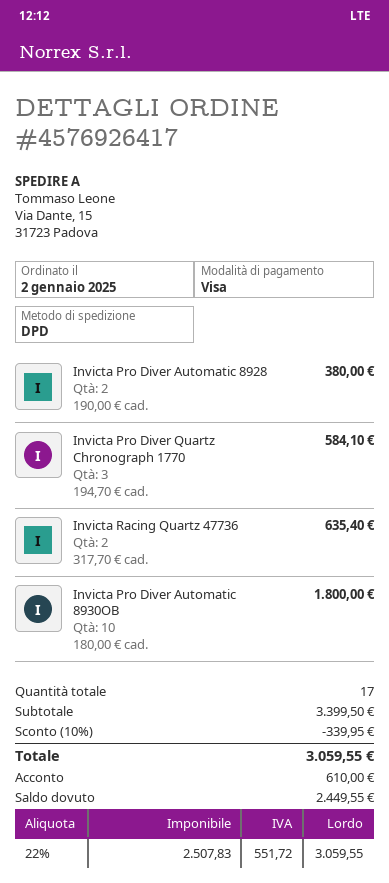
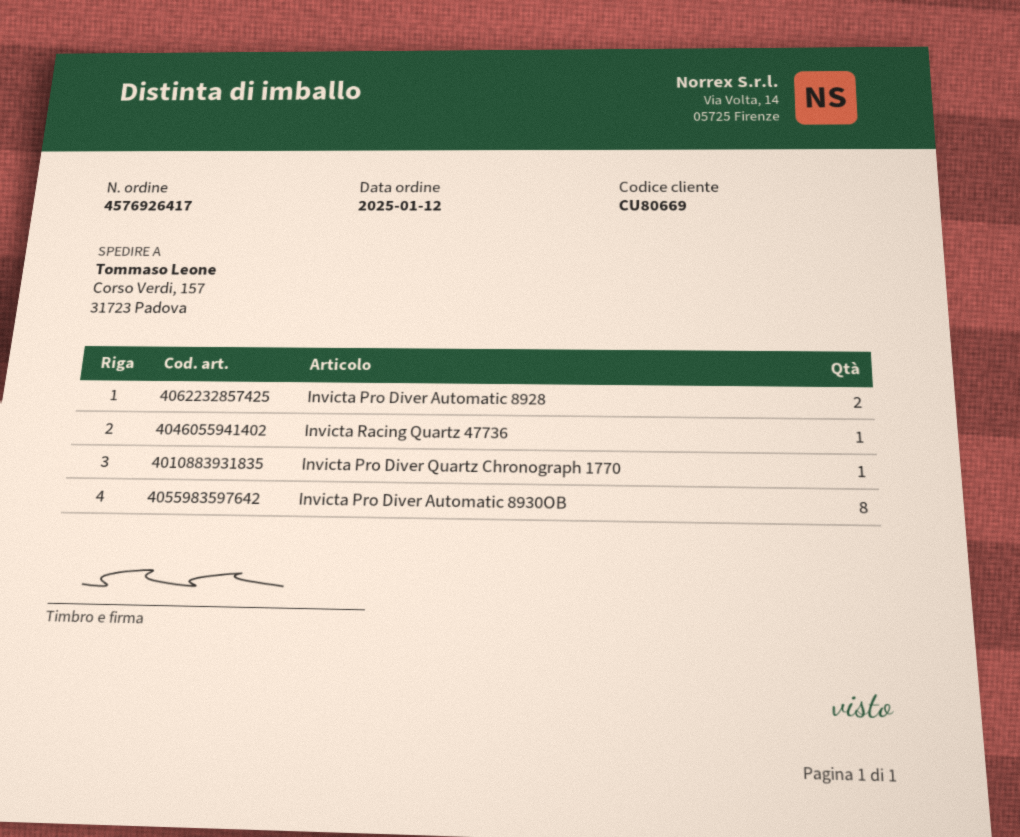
order date: 2025-01-02 -> 2025-01-12
ship to: Via Dante, 15, 31723 Padova -> Corso Verdi, 157, 31723 Padova
Invicta Pro Diver Quartz Chronograph 1770: 3 -> 1
Invicta Racing Quartz 47736: 2 -> 1
Invicta Pro Diver Automatic 8930OB: 10 -> 8

